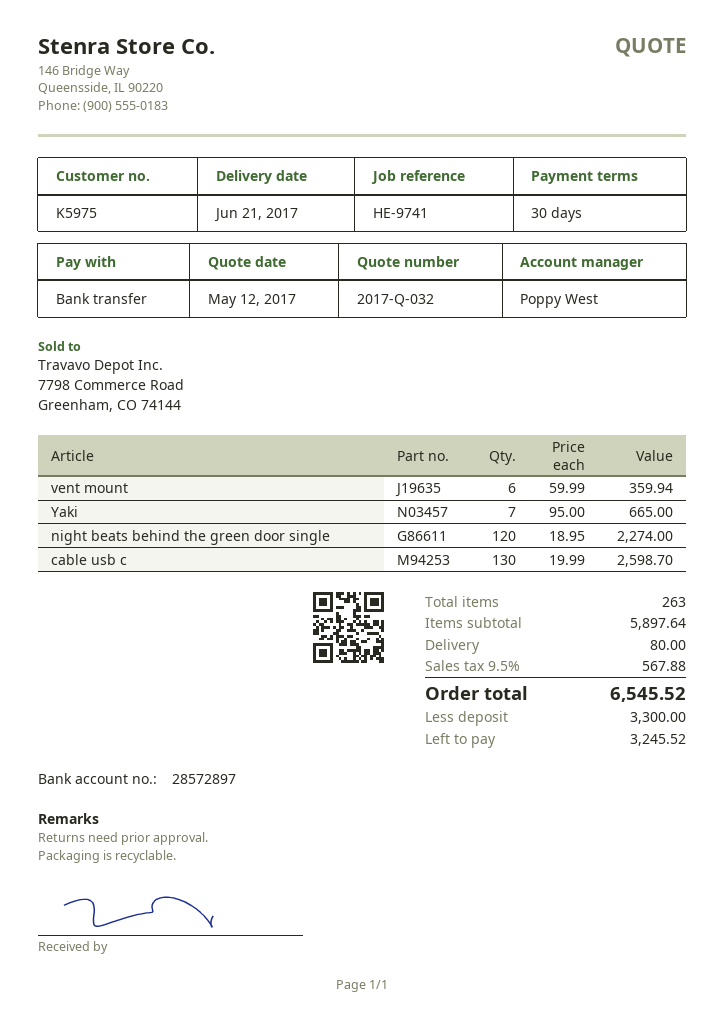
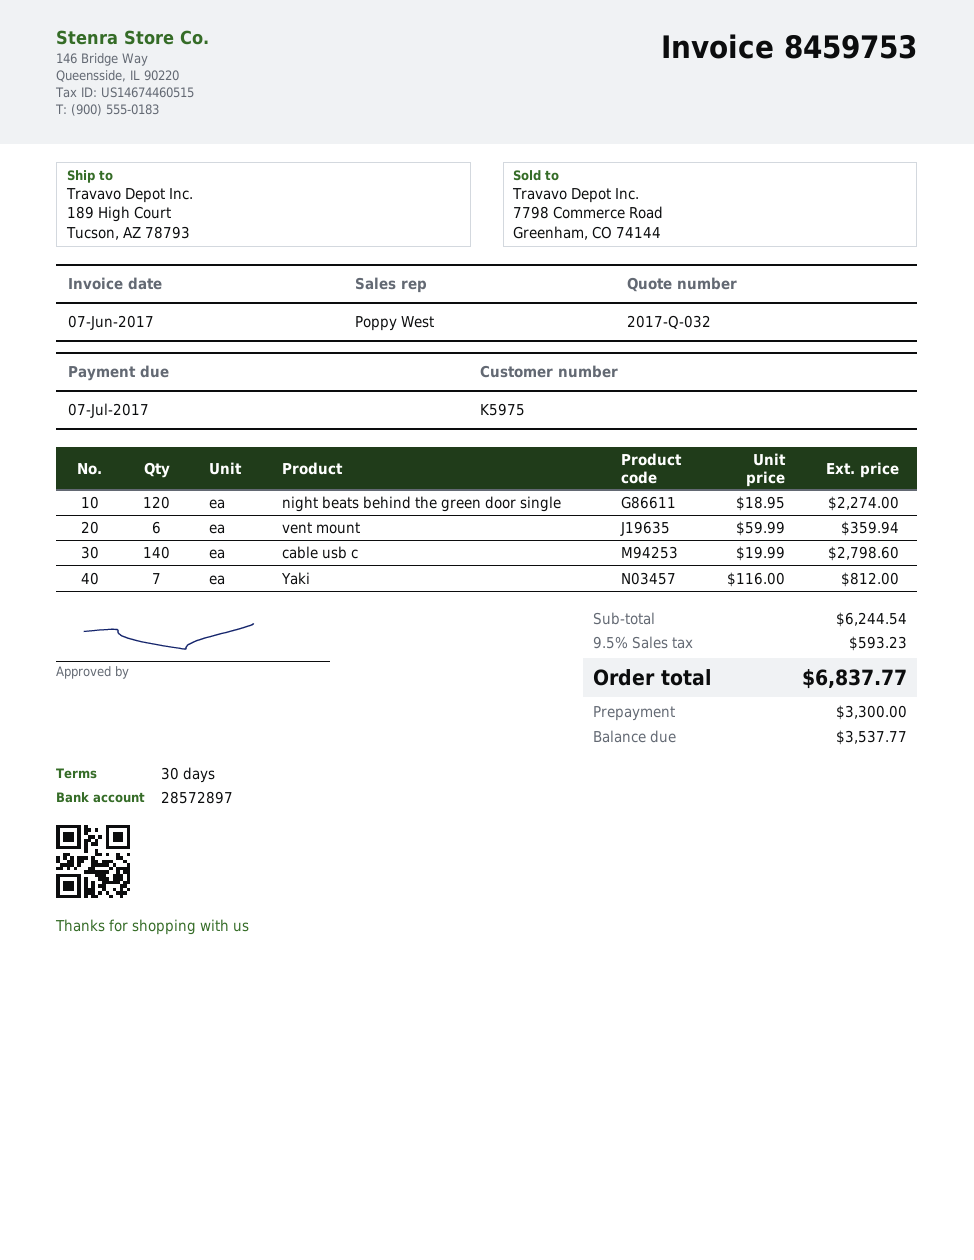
Yaki: 7 x 95.00 = 665.00 -> 7 x 116.00 = 812.00
cable usb c: 130 x 19.99 = 2598.70 -> 140 x 19.99 = 2798.60
subtotal: 5897.64 -> 6244.54
shipping: 80.00 -> none
tax: 9.5% = 567.88 -> 9.5% = 593.23
total: 6545.52 -> 6837.77
balance: 3245.52 -> 3537.77

